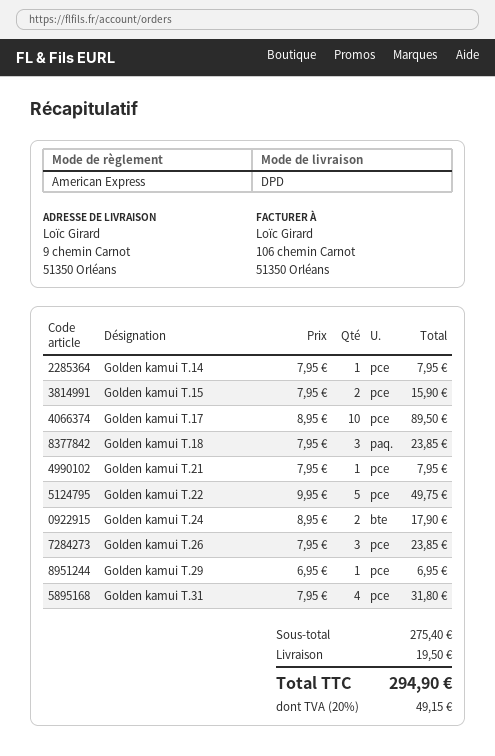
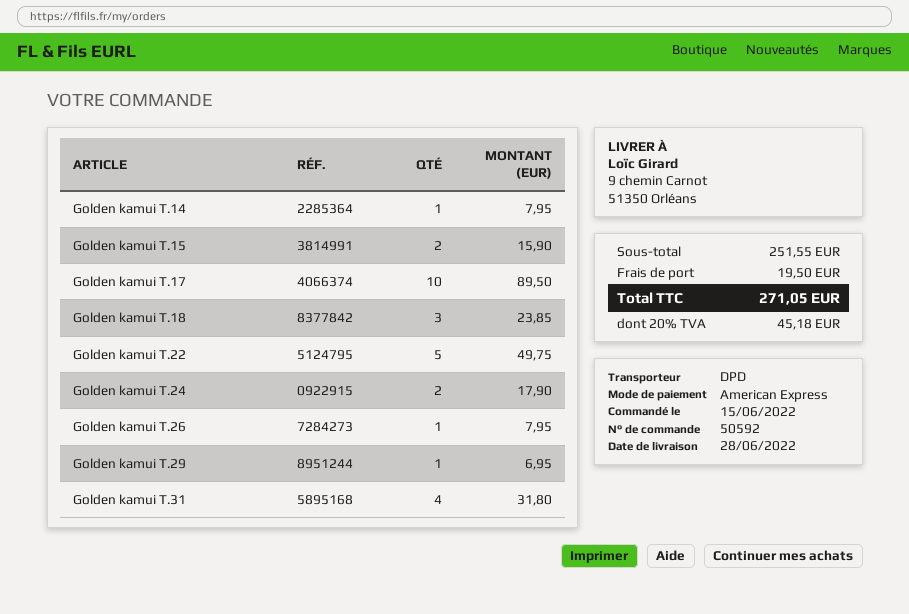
Golden kamui T.21: 1 for 7.95 -> none
Golden kamui T.26: 3 for 23.85 -> 1 for 7.95
subtotal: 275.40 -> 251.55
tax: 20% = 49.15 -> 20% = 45.18
total: 294.90 -> 271.05

